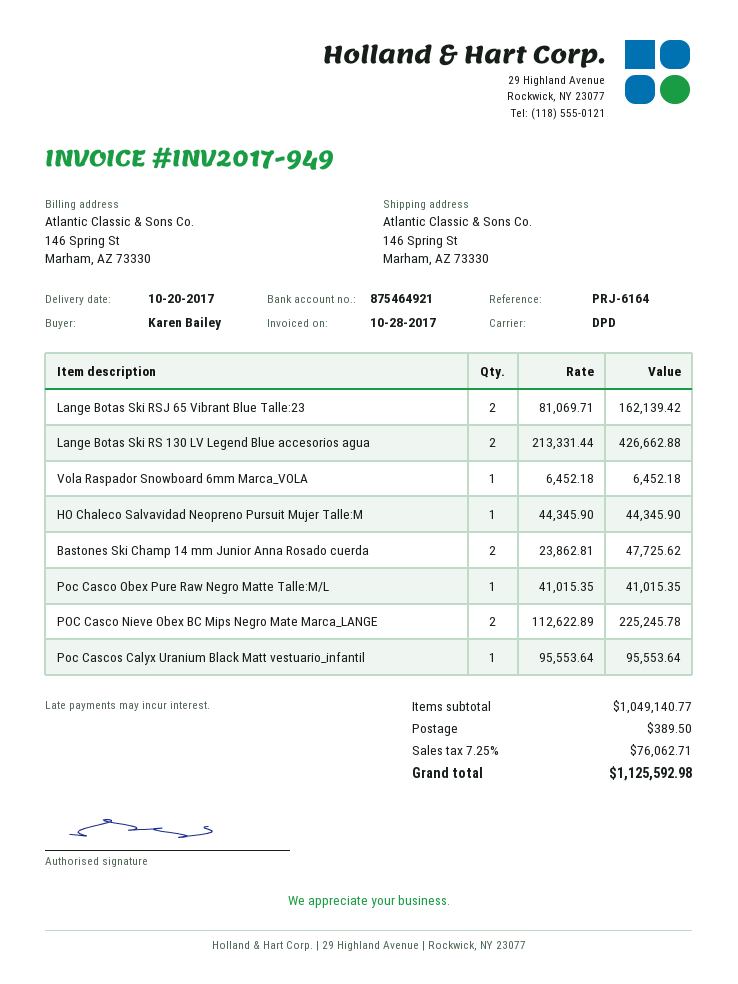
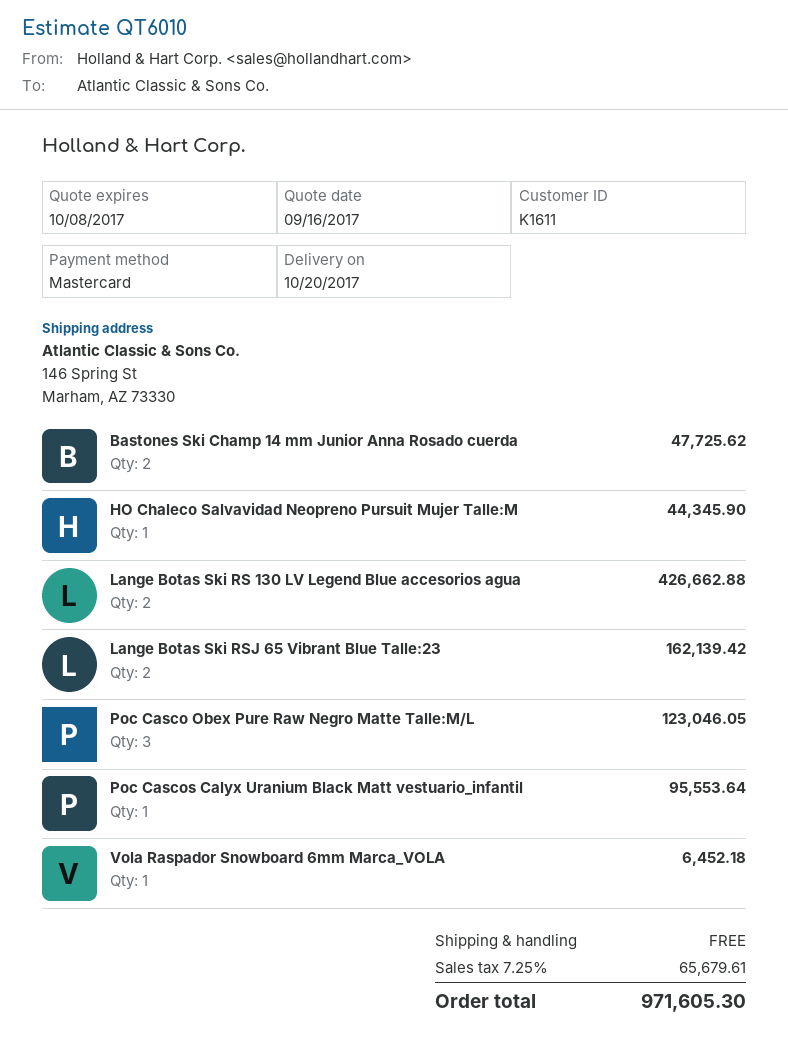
Poc Casco Obex Pure Raw Negro Matte Talle:M/L: 1 for 41015.35 -> 3 for 123046.05
POC Casco Nieve Obex BC Mips Negro Mate Marca_LANGE: 2 for 225245.78 -> none
shipping: 389.50 -> 0.00
tax: 7.25% = 76062.71 -> 7.25% = 65679.61
total: 1125592.98 -> 971605.30

